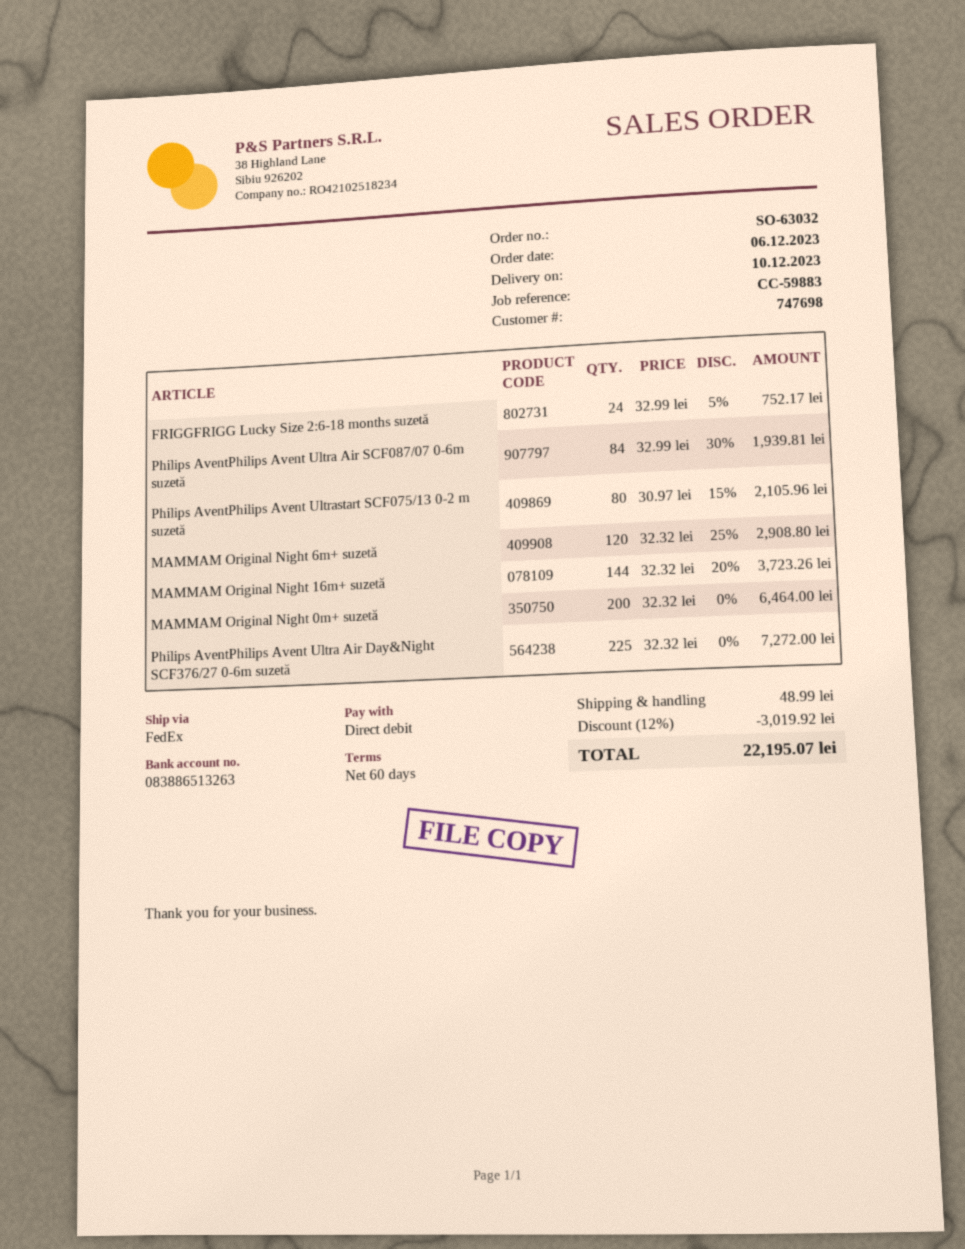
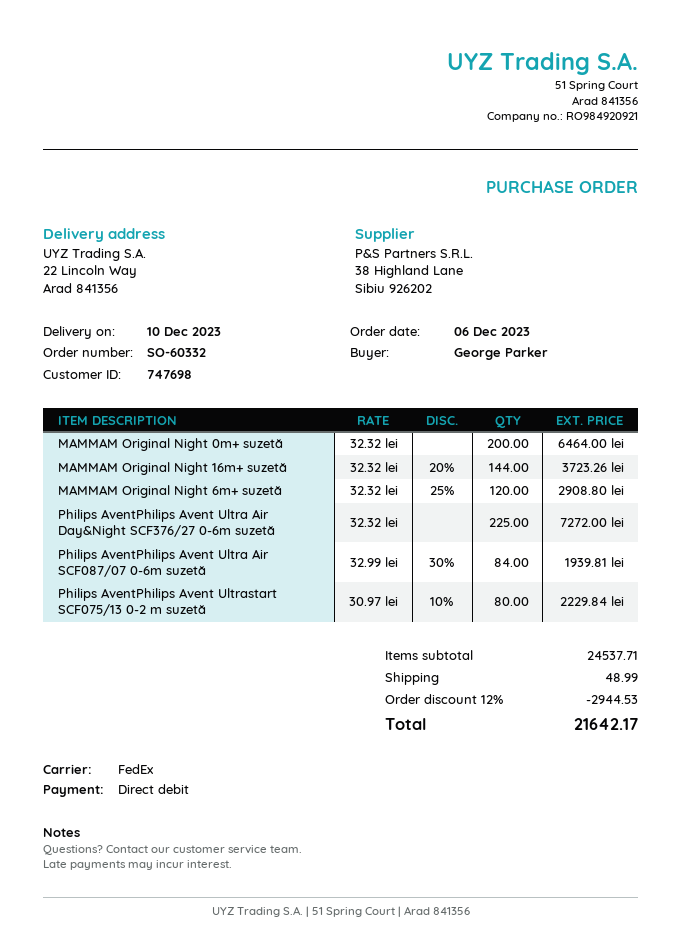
order number: SO-63032 -> SO-60332
FRIGGFRIGG Lucky Size 2:6-18 months suzetă: 24 x 32.99 - 5% = 752.17 -> none
Philips AventPhilips Avent Ultrastart SCF075/13 0-2 m suzetă: 80 x 30.97 - 15% = 2105.96 -> 80 x 30.97 - 10% = 2229.84
discount: 12% = 3019.92 -> 12% = 2944.53
total: 22195.07 -> 21642.17

